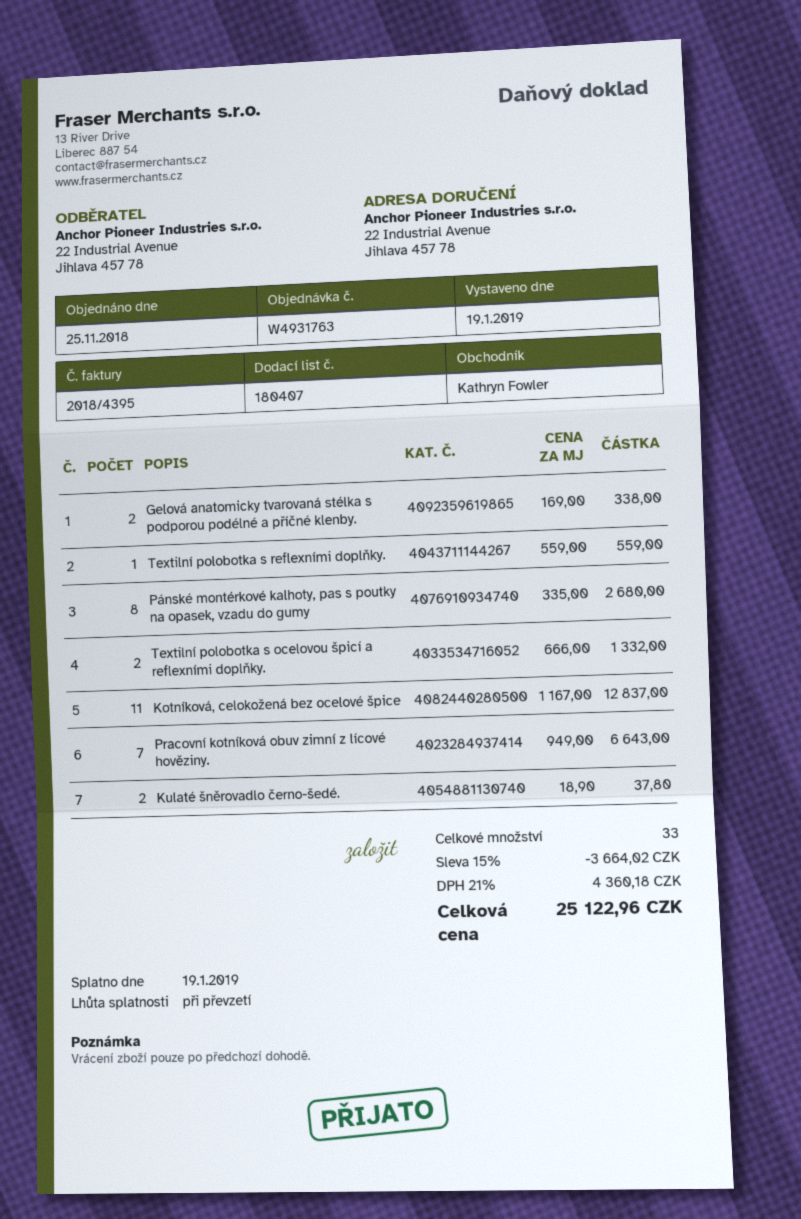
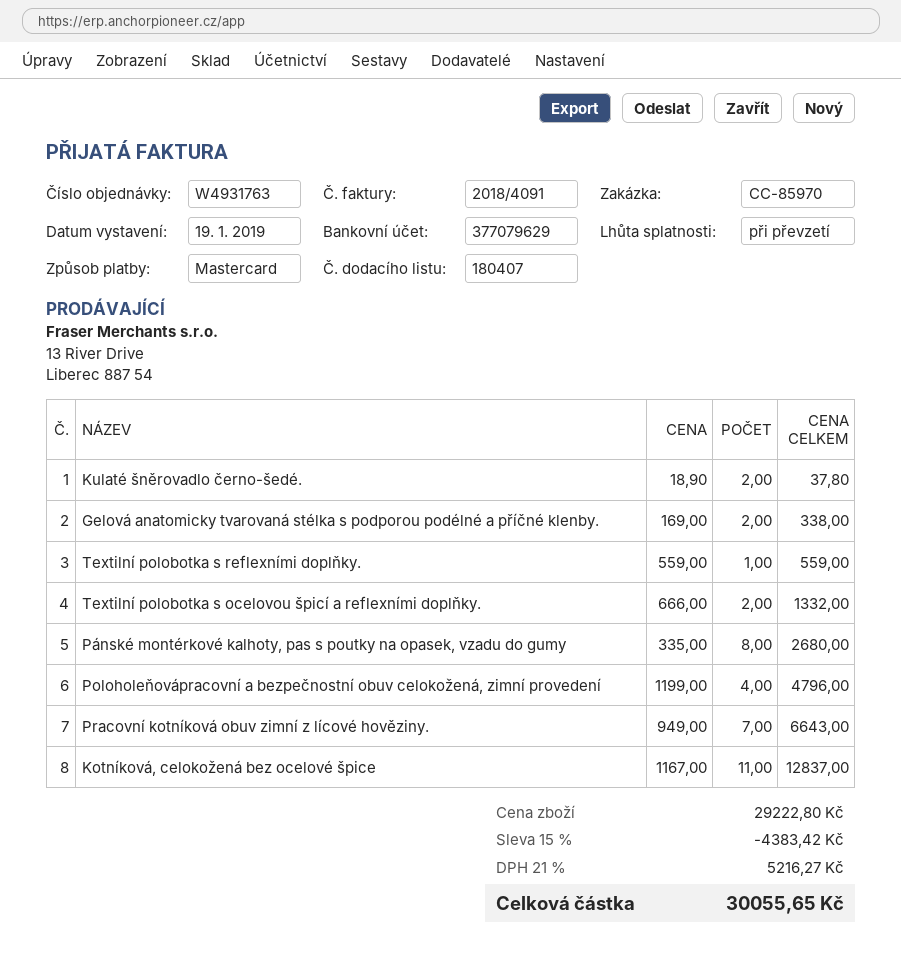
invoice number: 2018/4395 -> 2018/4091
Poloholeňovápracovní a bezpečnostní obuv celokožená, zimní provedení: none -> 4 x 1199.00 = 4796.00
discount: 15% = 3664.02 -> 15% = 4383.42
tax: 21% = 4360.18 -> 21% = 5216.27
total: 25122.96 -> 30055.65

